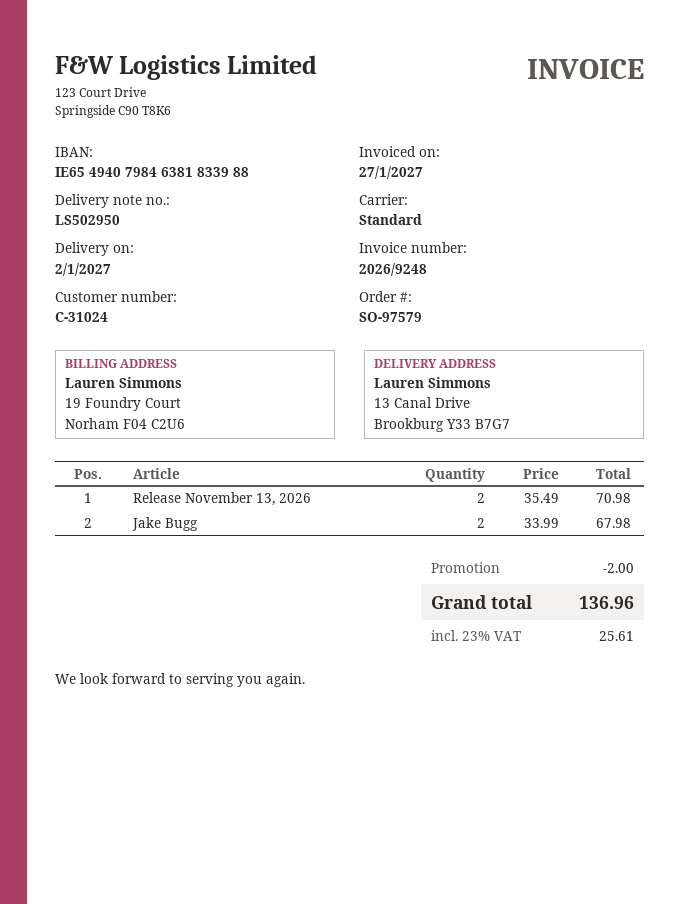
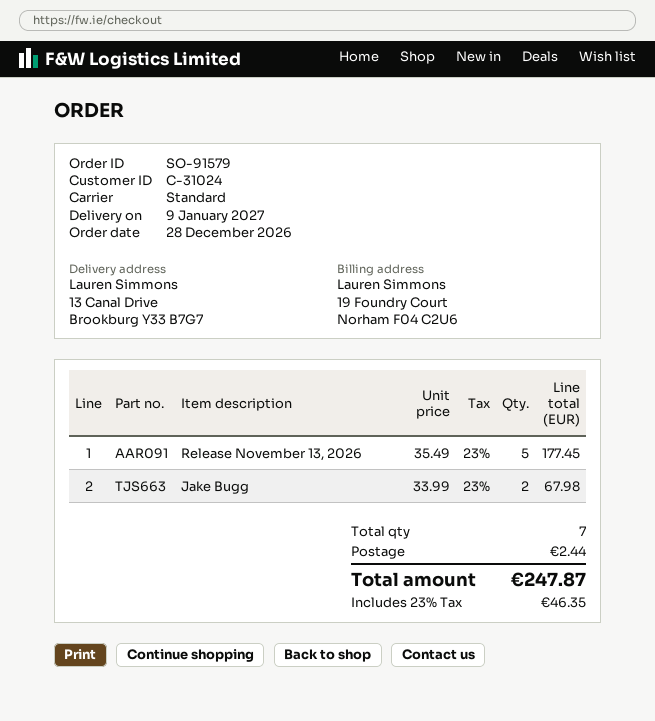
order number: SO-97579 -> SO-91579
delivery date: 2027-01-02 -> 2027-01-09
Release November 13, 2026: 2 x 35.49 = 70.98 -> 5 x 35.49 = 177.45
discount: 2.00 -> none
shipping: none -> 2.44
tax: 23% = 25.61 -> 23% = 46.35
total: 136.96 -> 247.87

